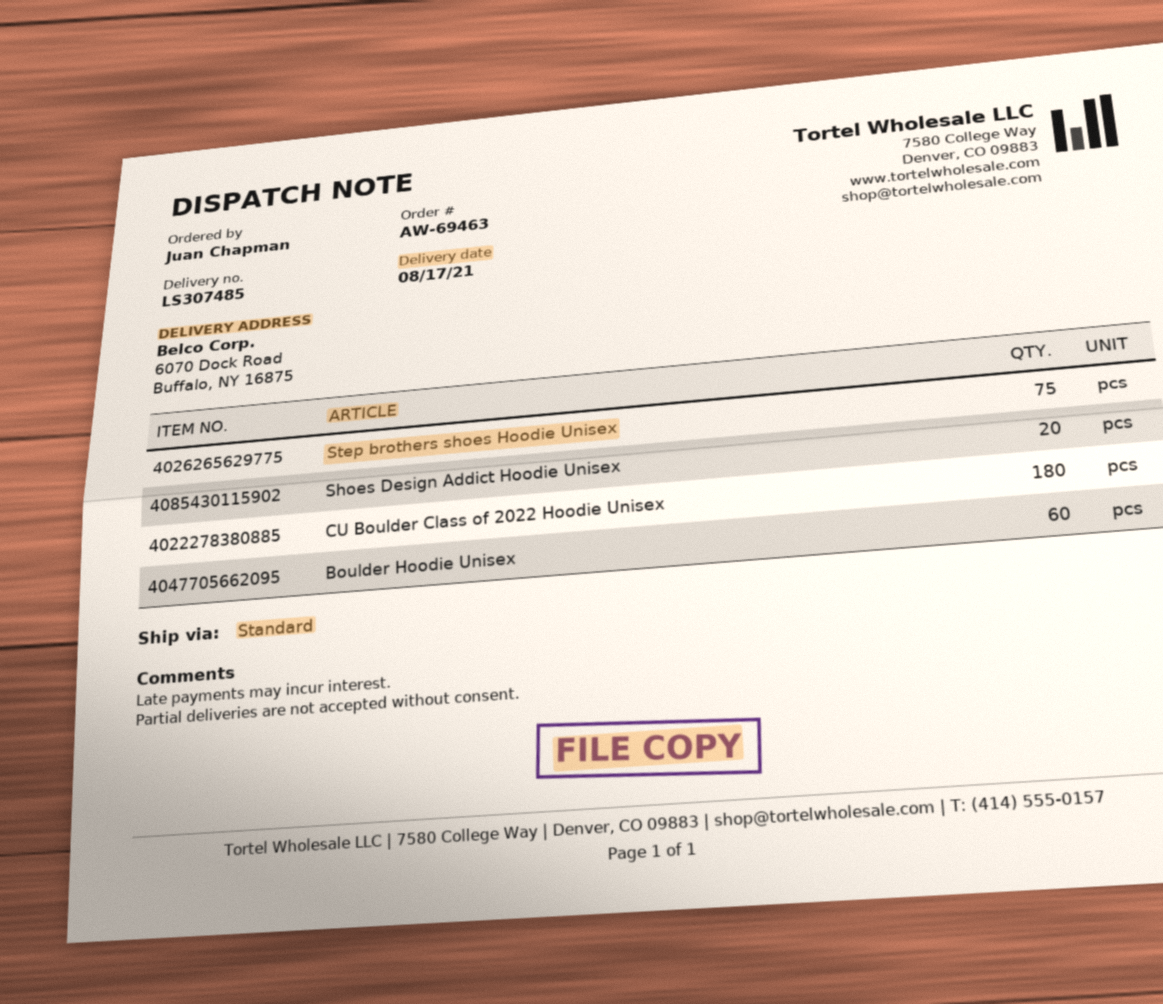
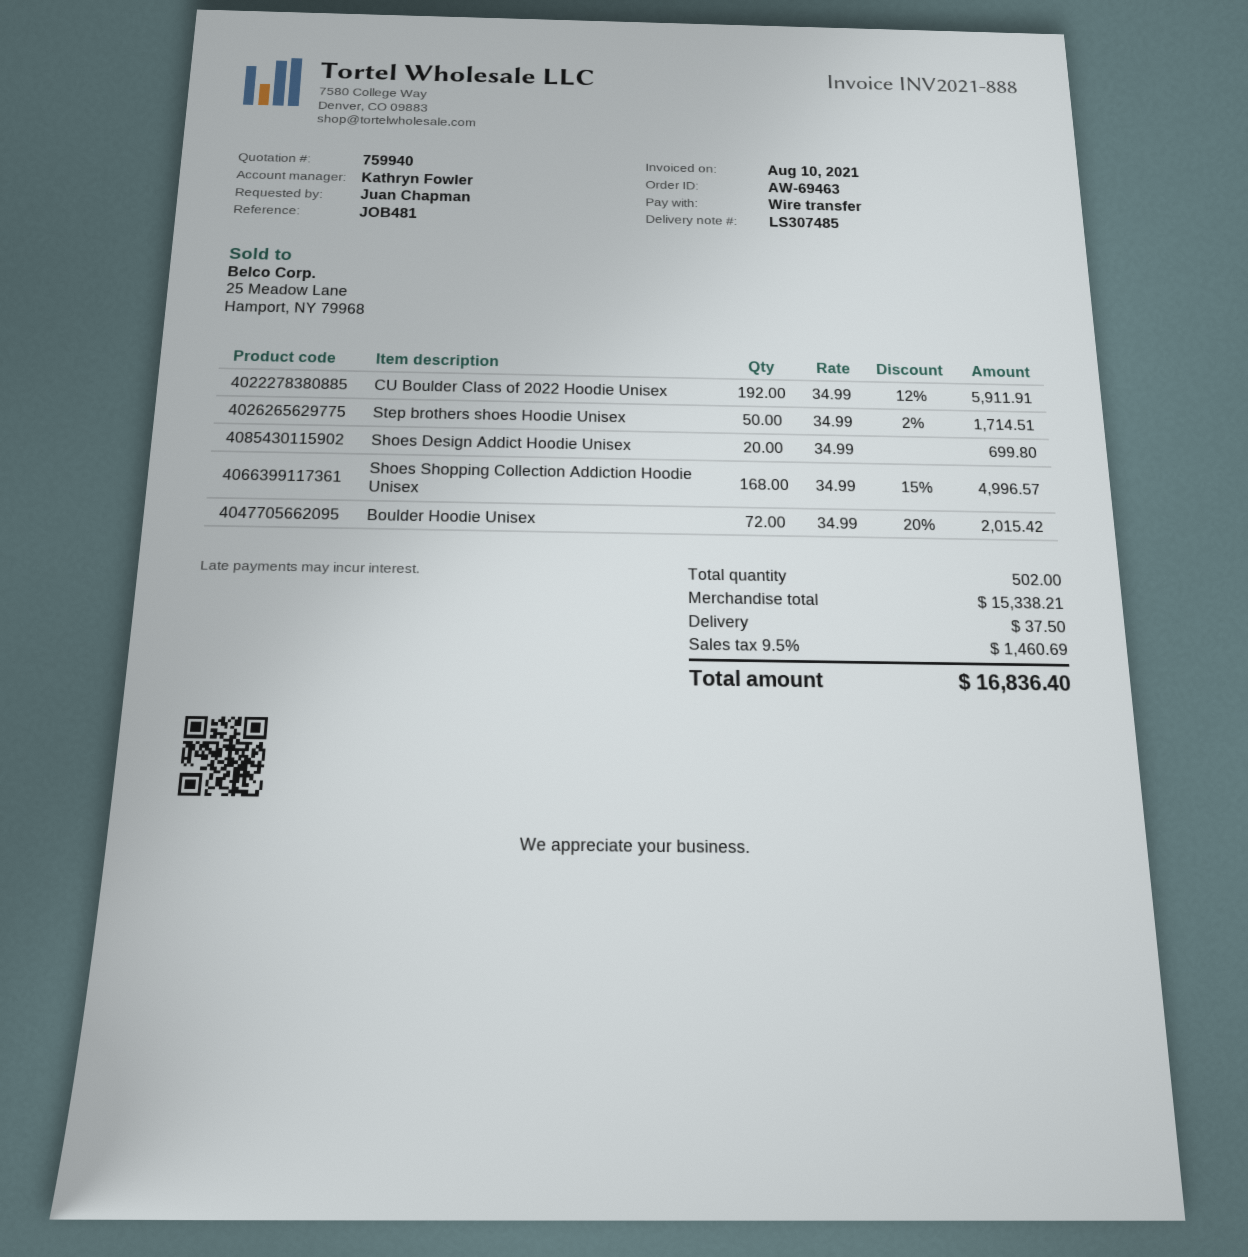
Step brothers shoes Hoodie Unisex: 75 -> 50
CU Boulder Class of 2022 Hoodie Unisex: 180 -> 192
Boulder Hoodie Unisex: 60 -> 72
Shoes Shopping Collection Addiction Hoodie Unisex: none -> 168

